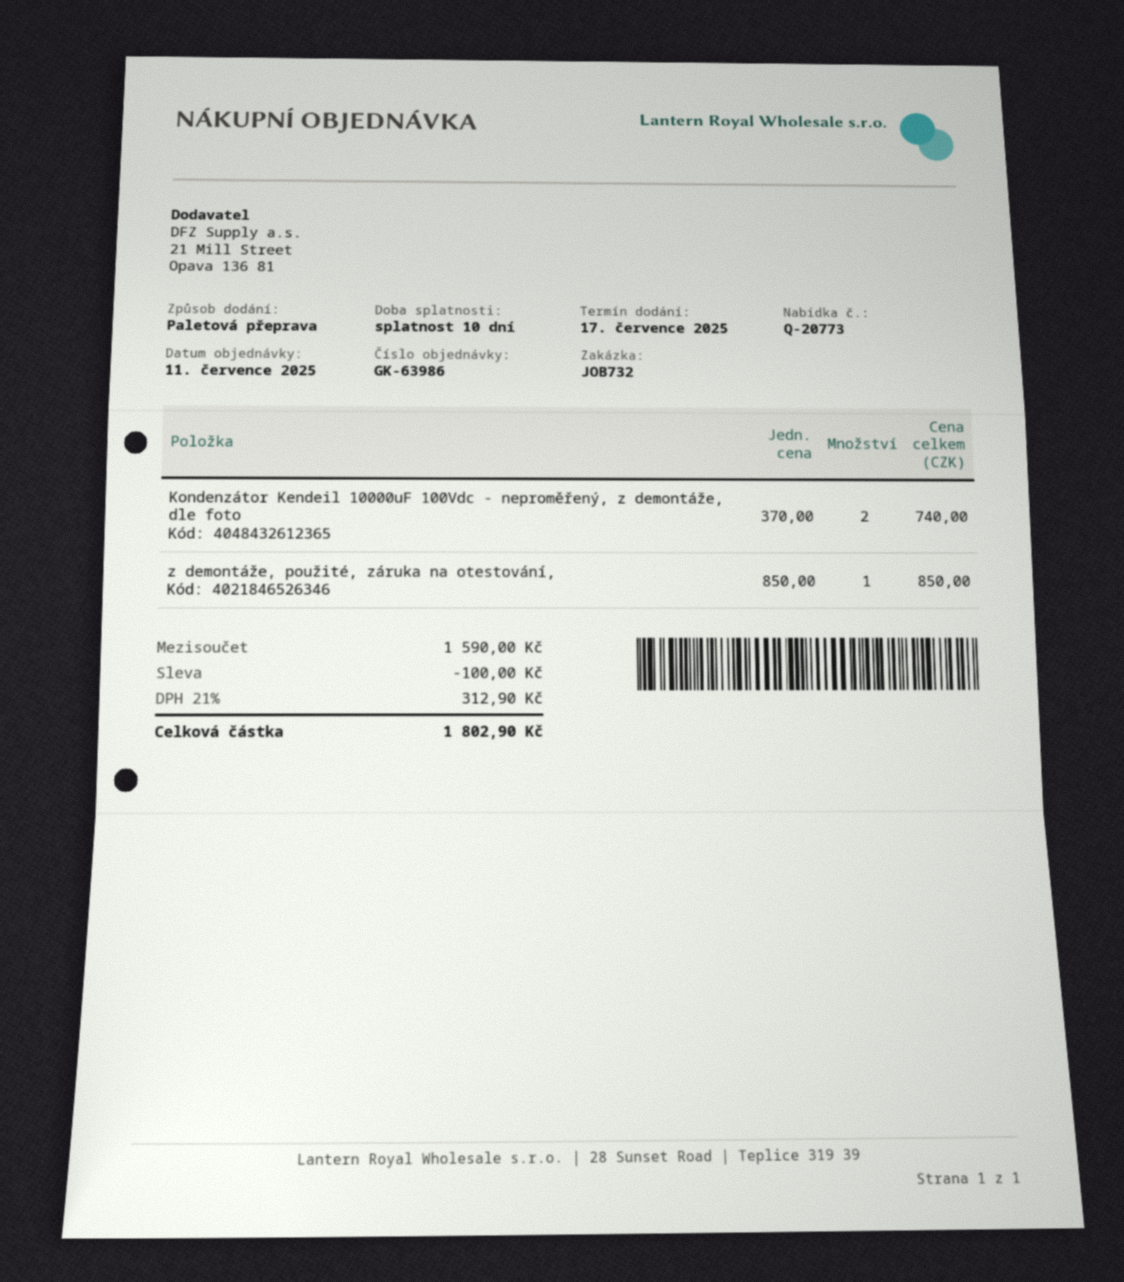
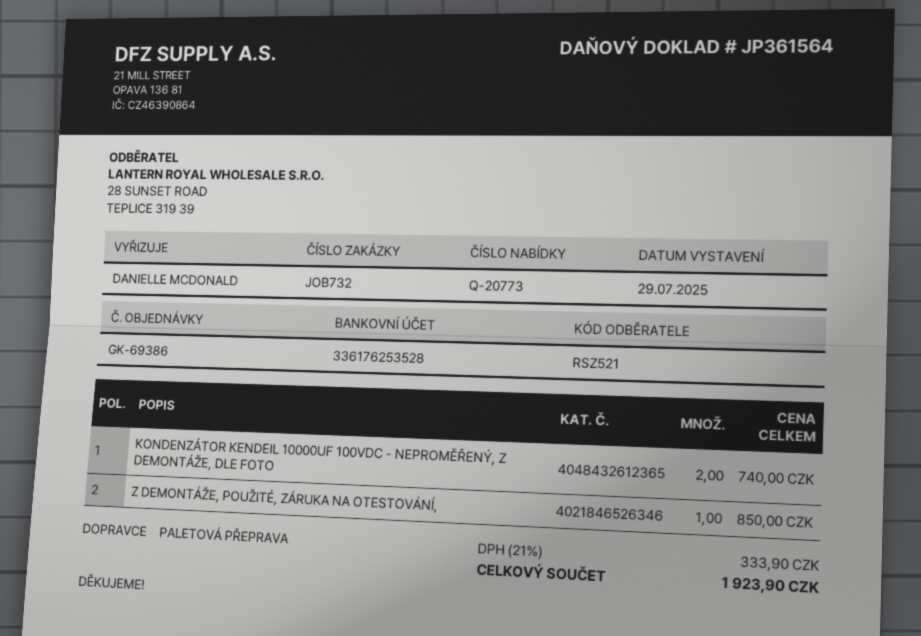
order number: GK-63986 -> GK-69386
discount: 100.00 -> none
tax: 21% = 312.90 -> 21% = 333.90
total: 1802.90 -> 1923.90

